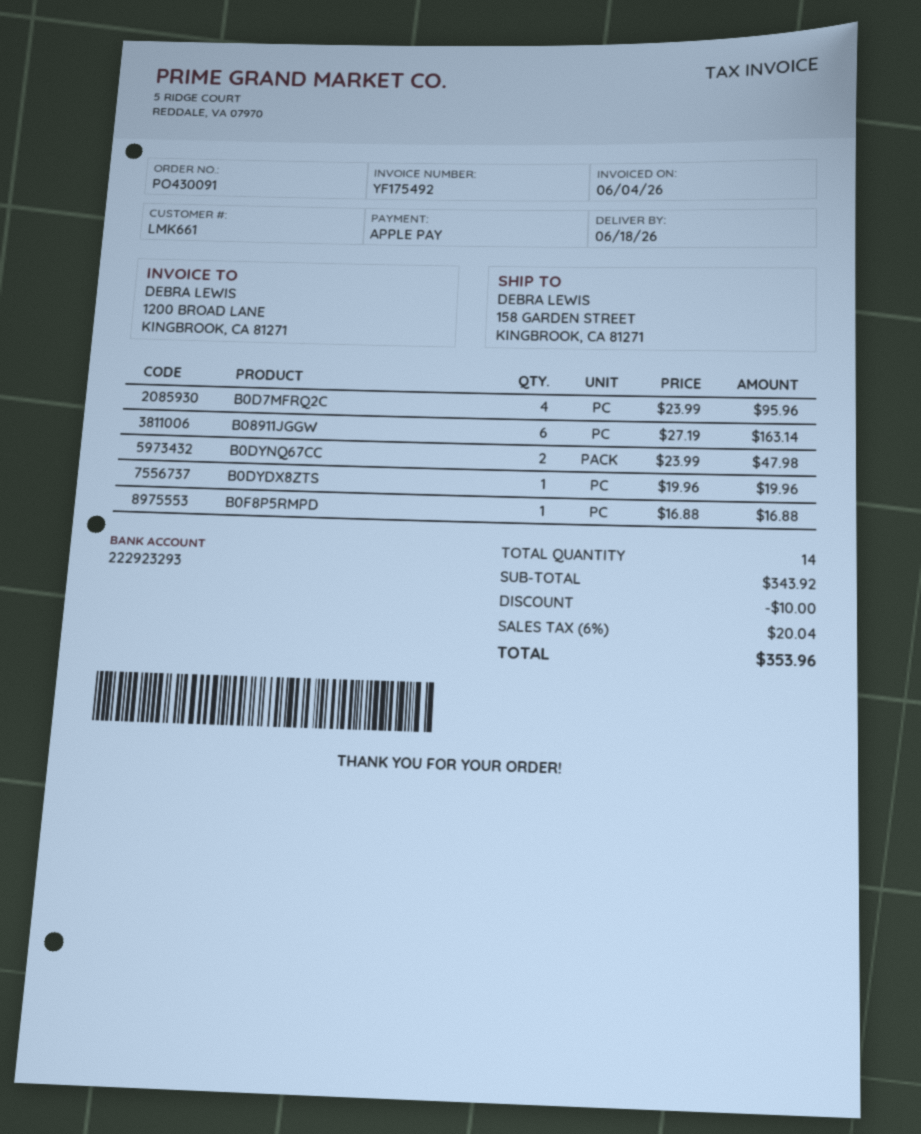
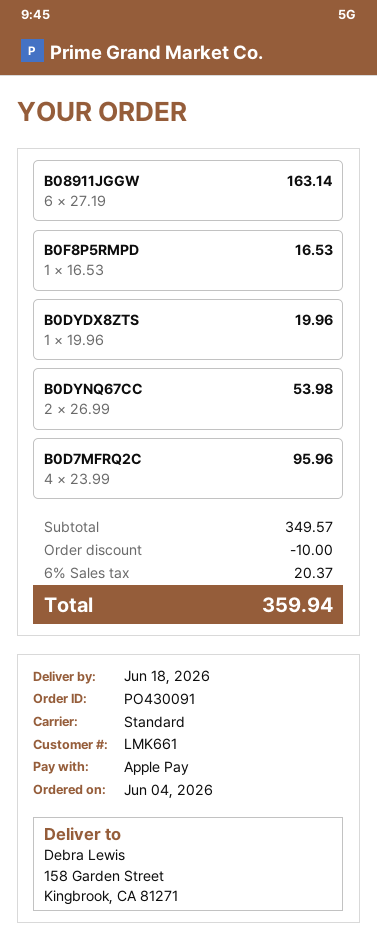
B0DYNQ67CC: 2 x 23.99 = 47.98 -> 2 x 26.99 = 53.98
B0F8P5RMPD: 1 x 16.88 = 16.88 -> 1 x 16.53 = 16.53
subtotal: 343.92 -> 349.57
tax: 6% = 20.04 -> 6% = 20.37
total: 353.96 -> 359.94

